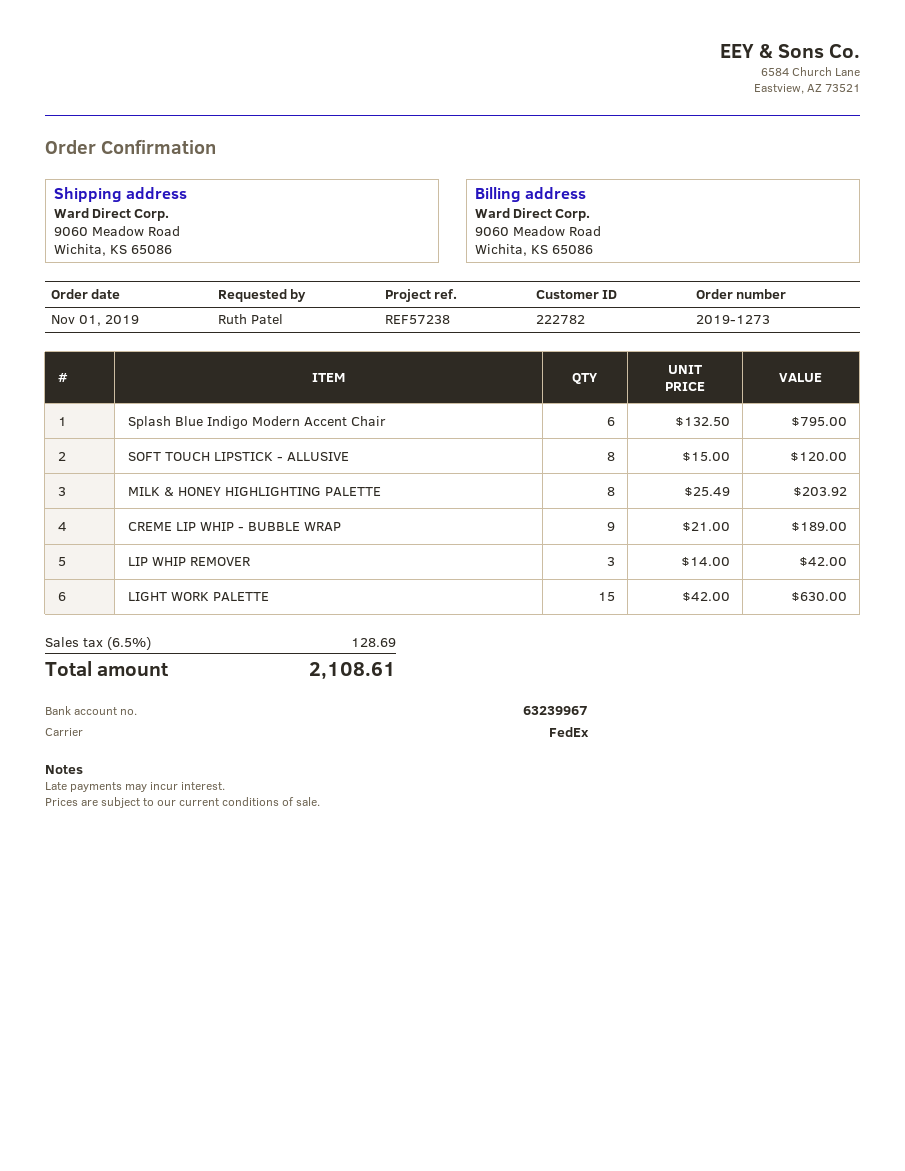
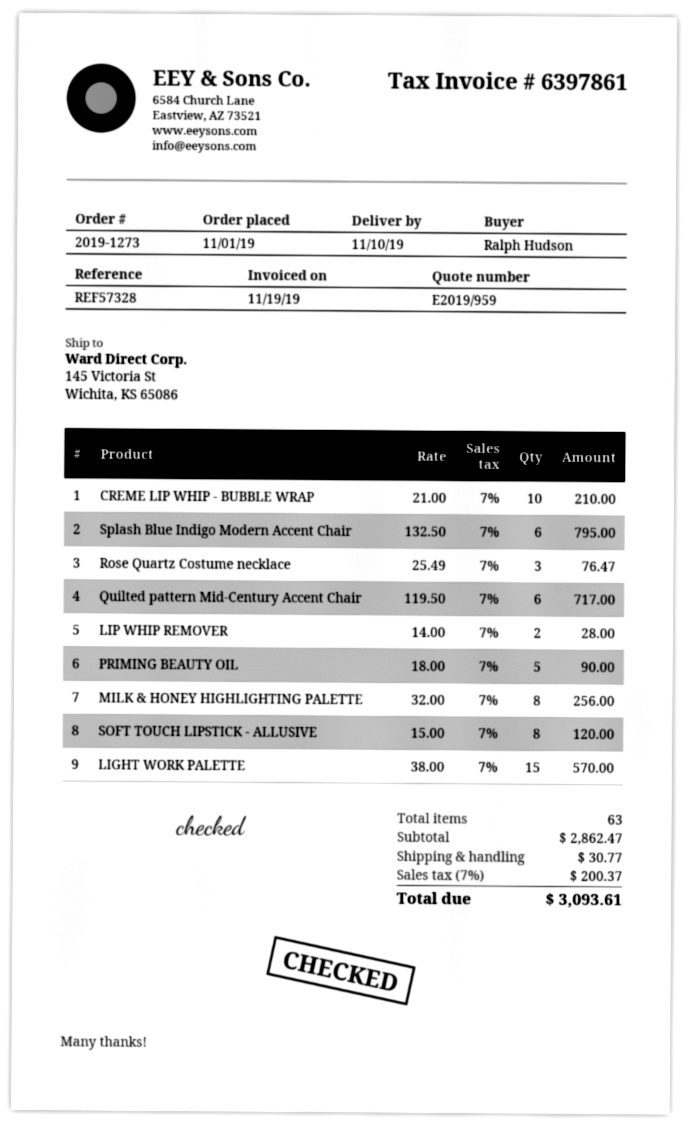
reference: REF57238 -> REF57328
ordered by: Ruth Patel -> Ralph Hudson
ship to: 9060 Meadow Road, Wichita, KS 65086 -> 145 Victoria St, Wichita, KS 65086
MILK & HONEY HIGHLIGHTING PALETTE: 8 x 25.49 = 203.92 -> 8 x 32.00 = 256.00
CREME LIP WHIP - BUBBLE WRAP: 9 x 21.00 = 189.00 -> 10 x 21.00 = 210.00
LIP WHIP REMOVER: 3 x 14.00 = 42.00 -> 2 x 14.00 = 28.00
LIGHT WORK PALETTE: 15 x 42.00 = 630.00 -> 15 x 38.00 = 570.00
Rose Quartz Costume necklace: none -> 3 x 25.49 = 76.47
Quilted pattern Mid-Century Accent Chair: none -> 6 x 119.50 = 717.00
PRIMING BEAUTY OIL: none -> 5 x 18.00 = 90.00
shipping: none -> 30.77
tax: 6.5% = 128.69 -> 7% = 200.37
total: 2108.61 -> 3093.61

